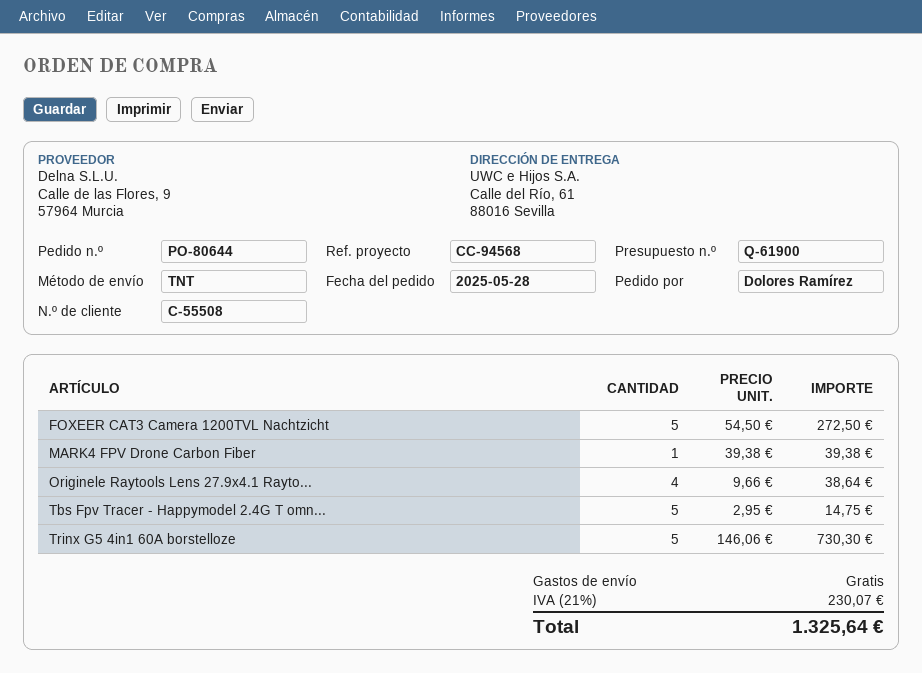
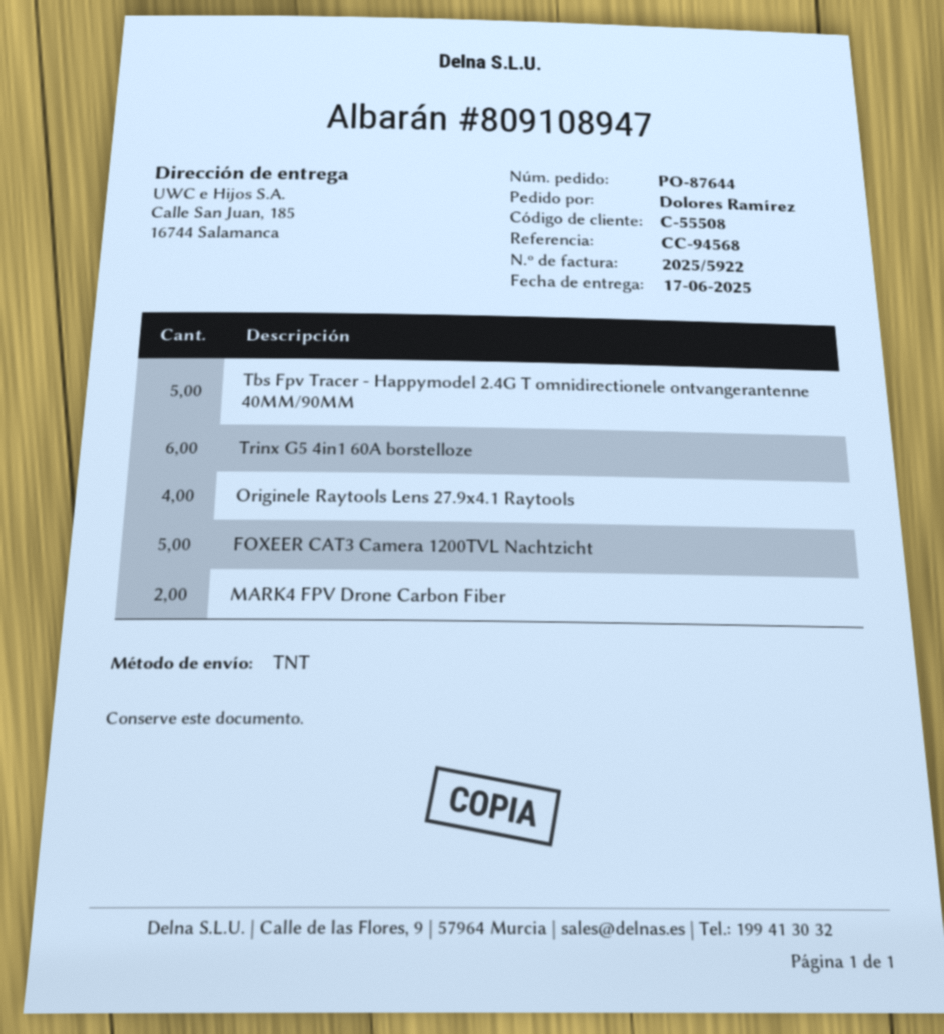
order number: PO-80644 -> PO-87644
ship to: Calle del Río, 61, 88016 Sevilla -> Calle San Juan, 185, 16744 Salamanca
MARK4 FPV Drone Carbon Fiber: 1 -> 2
Trinx G5 4in1 60A borstelloze: 5 -> 6

